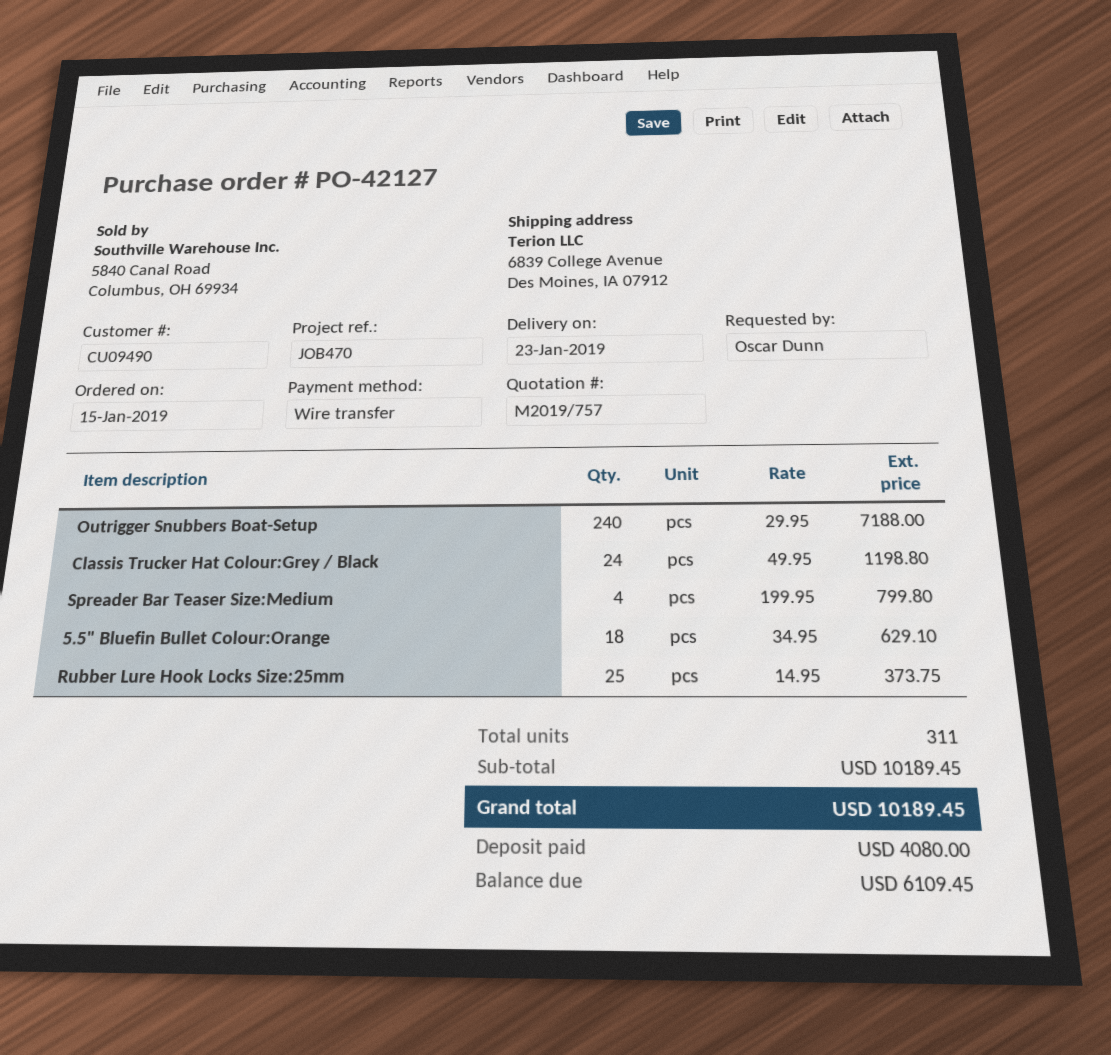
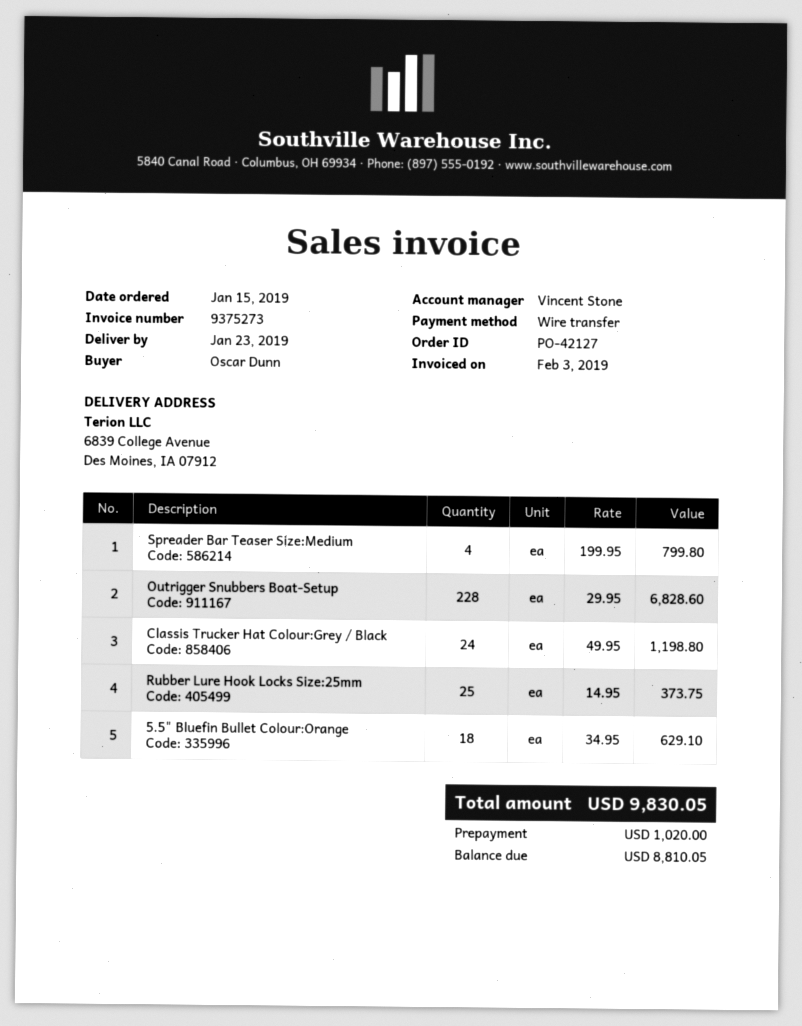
Outrigger Snubbers Boat-Setup: 240 x 29.95 = 7188.00 -> 228 x 29.95 = 6828.60
total: 10189.45 -> 9830.05
deposit: 4080.00 -> 1020.00
balance: 6109.45 -> 8810.05

